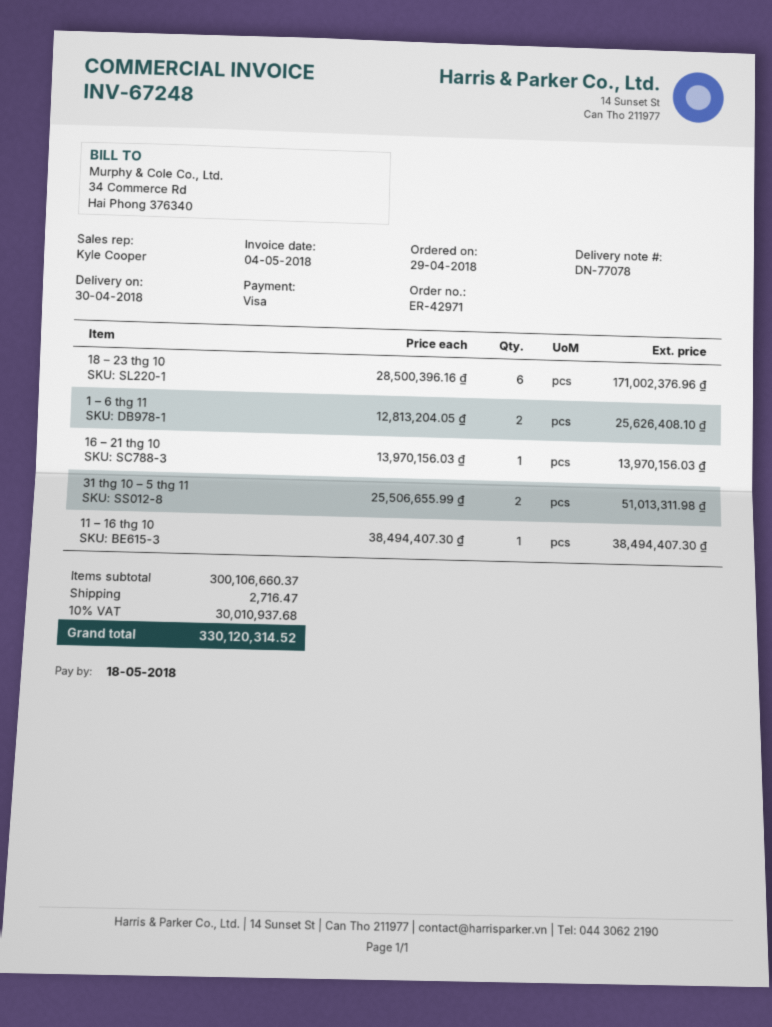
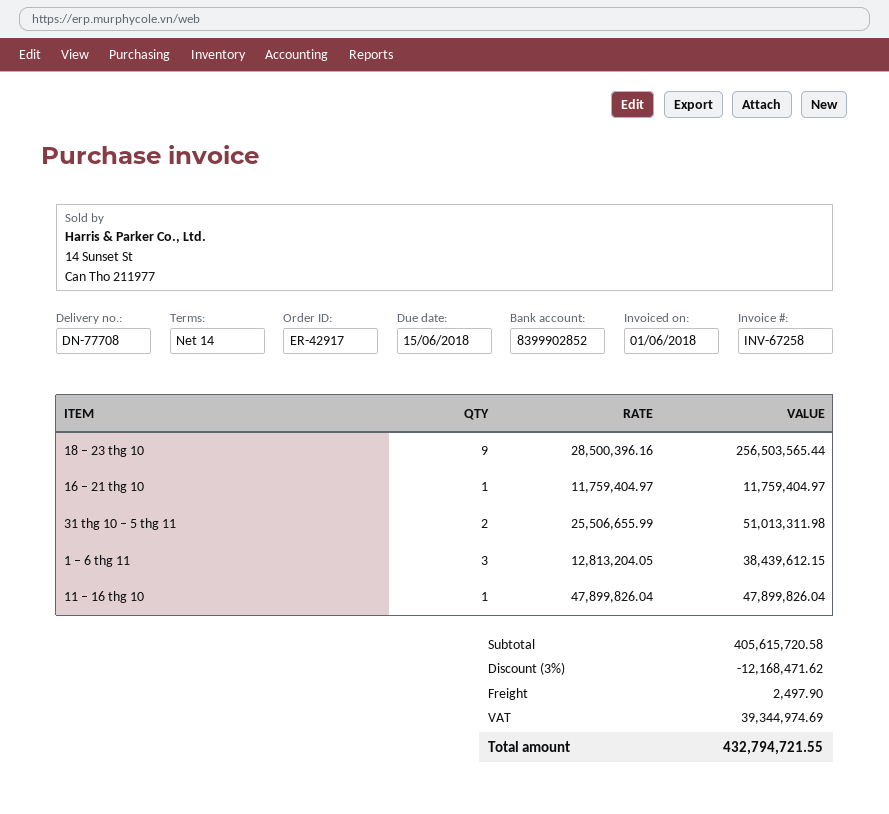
order number: ER-42971 -> ER-42917
delivery note number: DN-77078 -> DN-77708
invoice number: INV-67248 -> INV-67258
invoice date: 2018-05-04 -> 2018-06-01
due date: 2018-05-18 -> 2018-06-15
18 – 23 thg 10: 6 x 28500396.16 = 171002376.96 -> 9 x 28500396.16 = 256503565.44
1 – 6 thg 11: 2 x 12813204.05 = 25626408.10 -> 3 x 12813204.05 = 38439612.15
16 – 21 thg 10: 1 x 13970156.03 = 13970156.03 -> 1 x 11759404.97 = 11759404.97
11 – 16 thg 10: 1 x 38494407.30 = 38494407.30 -> 1 x 47899826.04 = 47899826.04
subtotal: 300106660.37 -> 405615720.58
discount: none -> 3% = 12168471.62
shipping: 2716.47 -> 2497.90
tax: 30010937.68 -> 39344974.69
total: 330120314.52 -> 432794721.55

